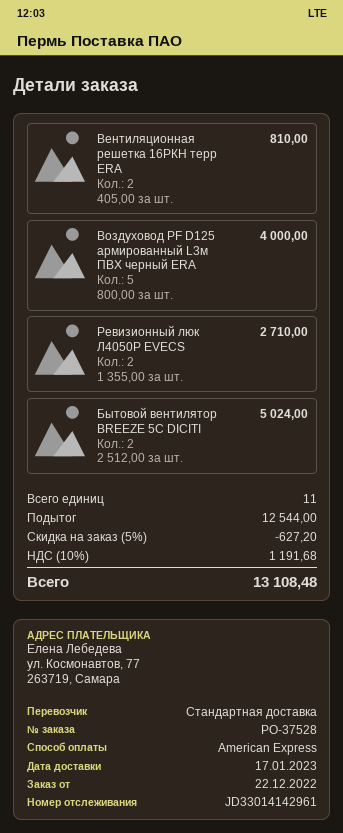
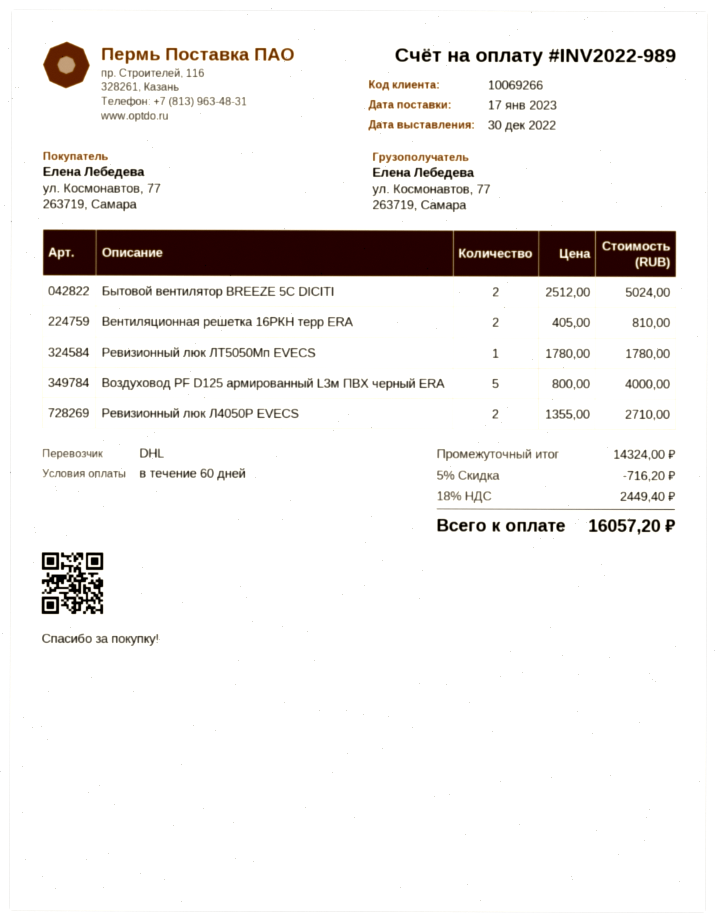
shipping method: standard -> DHL
Ревизионный люк ЛТ5050Мп EVECS: none -> 1 x 1780.00 = 1780.00
subtotal: 12544.00 -> 14324.00
discount: 5% = 627.20 -> 5% = 716.20
tax: 10% = 1191.68 -> 18% = 2449.40
total: 13108.48 -> 16057.20

